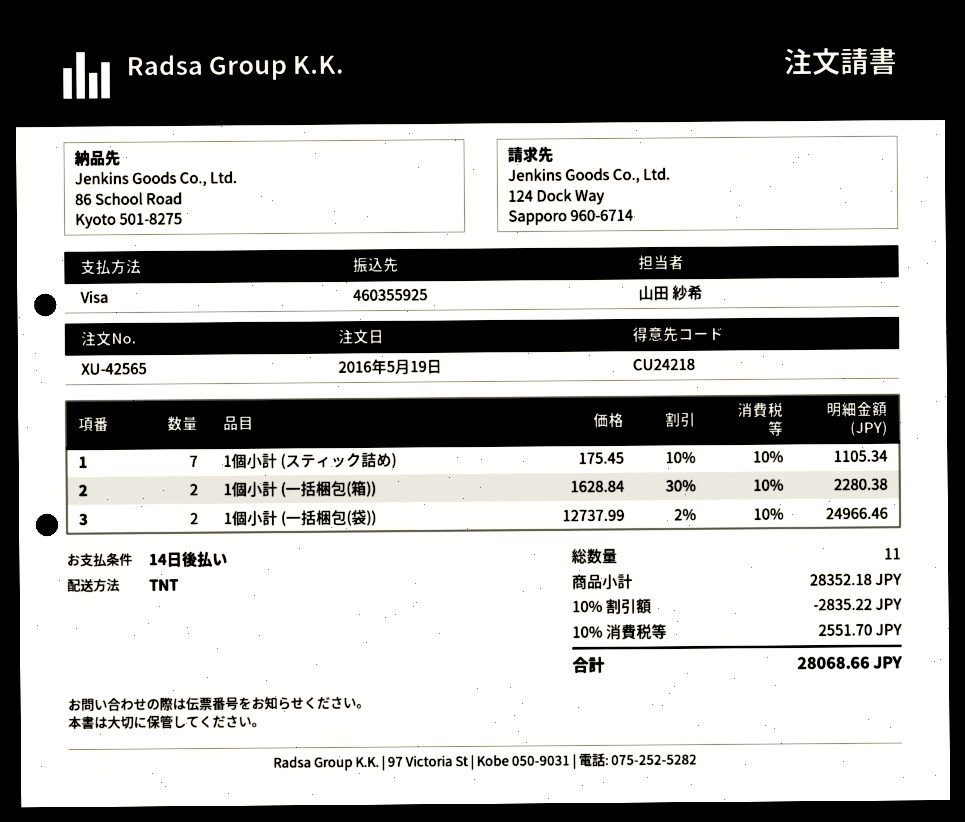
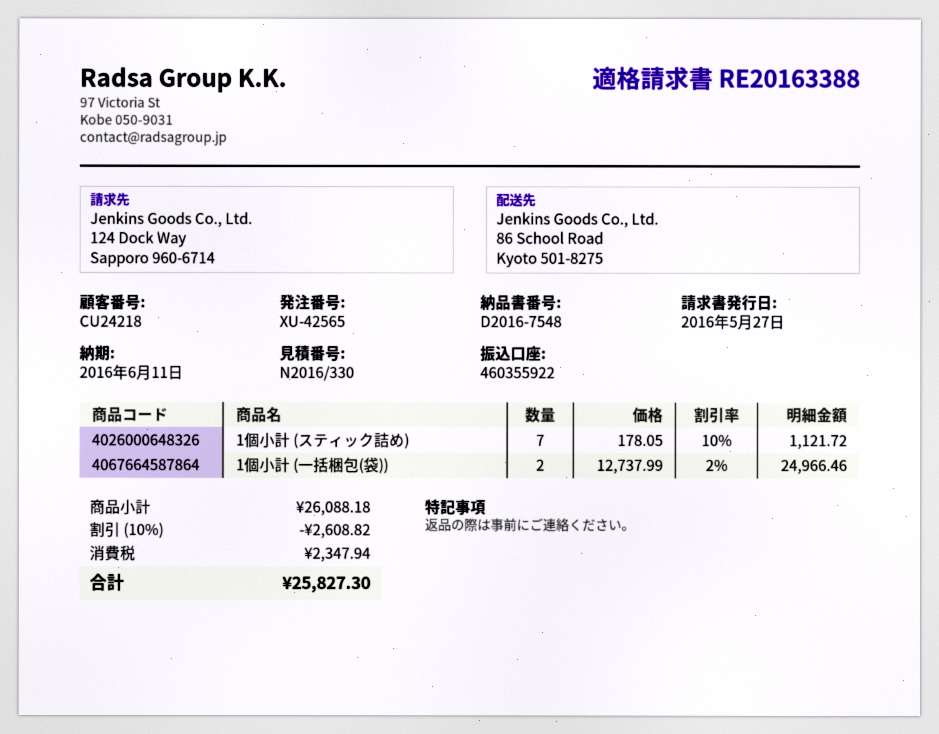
bank account: 460355925 -> 460355922
1個小計 (スティック詰め): 7 x 175.45 - 10% = 1105.34 -> 7 x 178.05 - 10% = 1121.72
1個小計 (一括梱包(箱)): 2 x 1628.84 - 30% = 2280.38 -> none
subtotal: 28352.18 -> 26088.18
discount: 10% = 2835.22 -> 10% = 2608.82
tax: 2551.70 -> 2347.94
total: 28068.66 -> 25827.30

